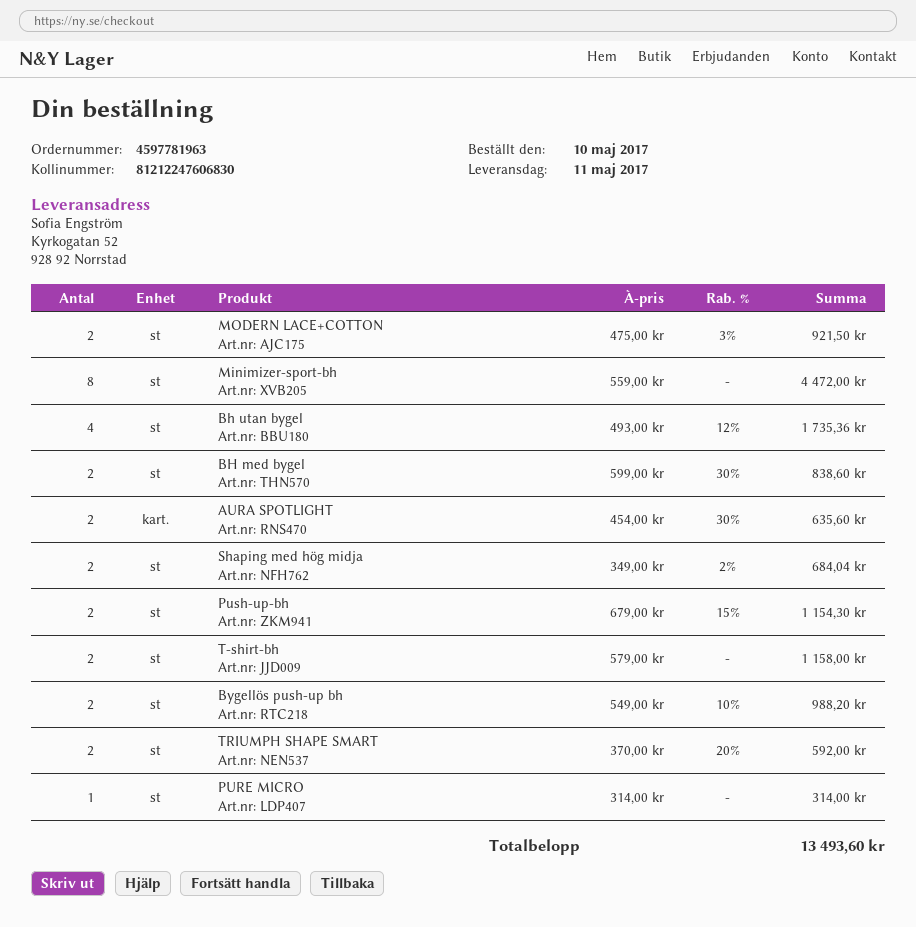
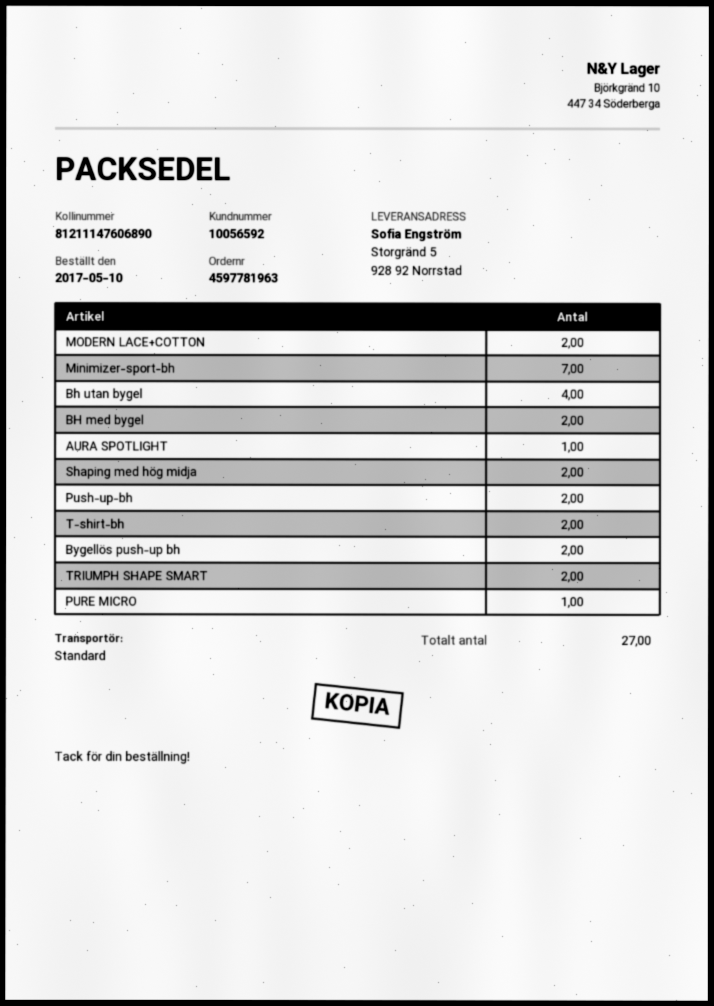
tracking number: 81212247606830 -> 81211147606890
ship to: Kyrkogatan 52, 928 92 Norrstad -> Storgränd 5, 928 92 Norrstad
Minimizer-sport-bh: 8 -> 7
AURA SPOTLIGHT: 2 -> 1

